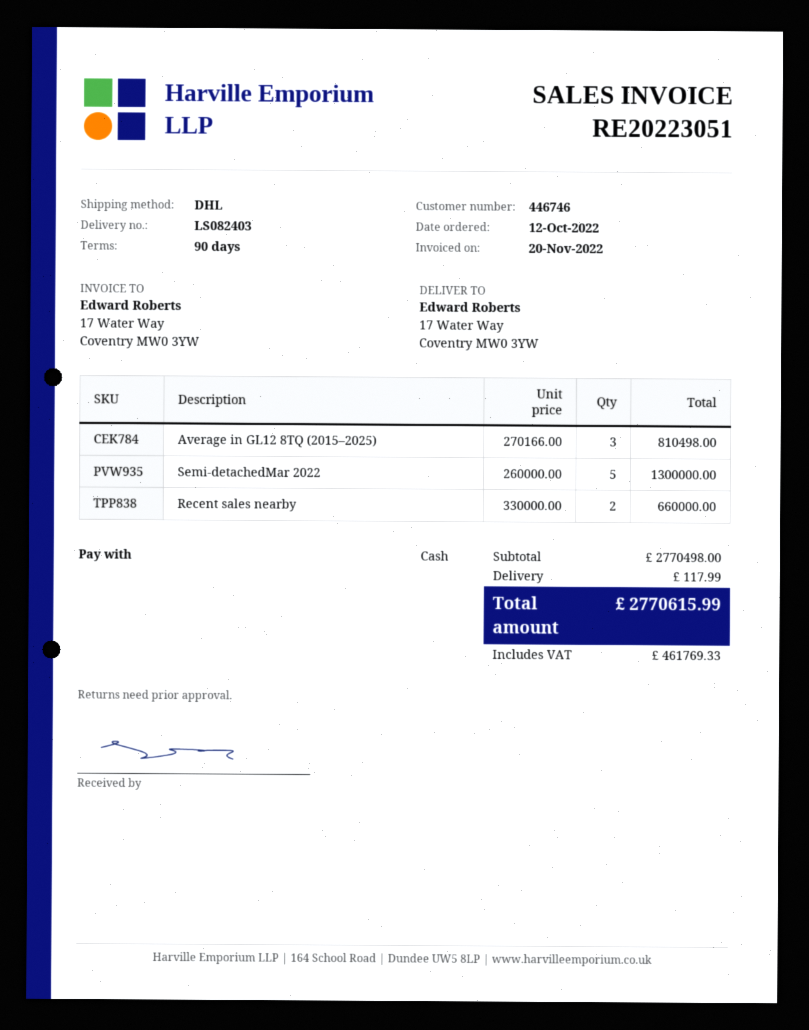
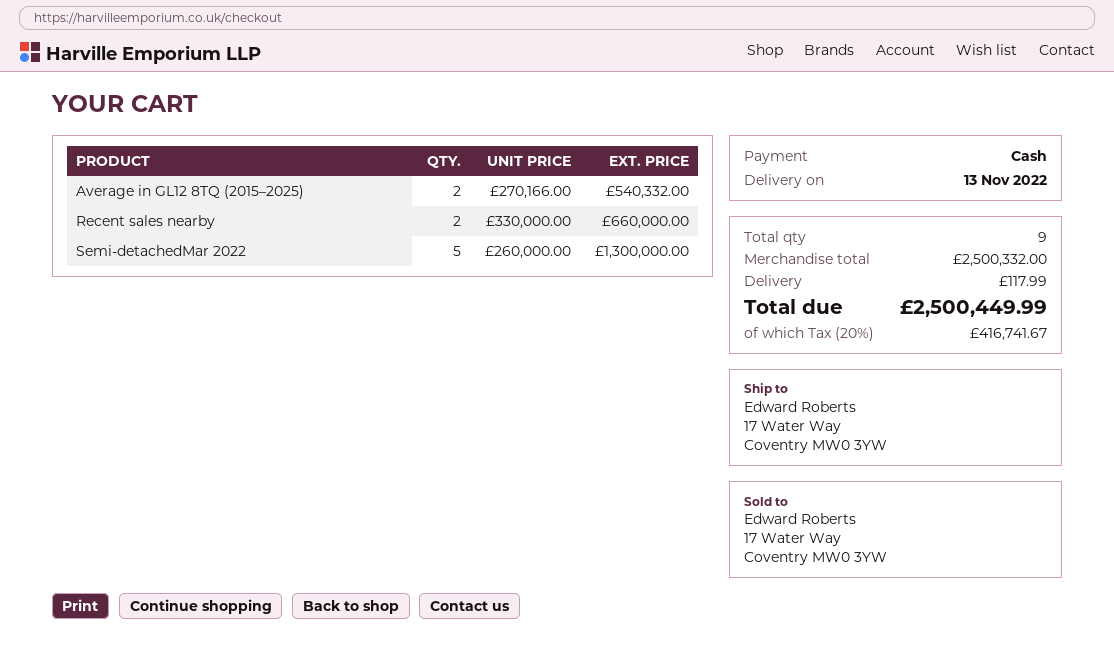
Average in GL12 8TQ (2015–2025): 3 x 270166.00 = 810498.00 -> 2 x 270166.00 = 540332.00
subtotal: 2770498.00 -> 2500332.00
tax: 461769.33 -> 416741.67
total: 2770615.99 -> 2500449.99

